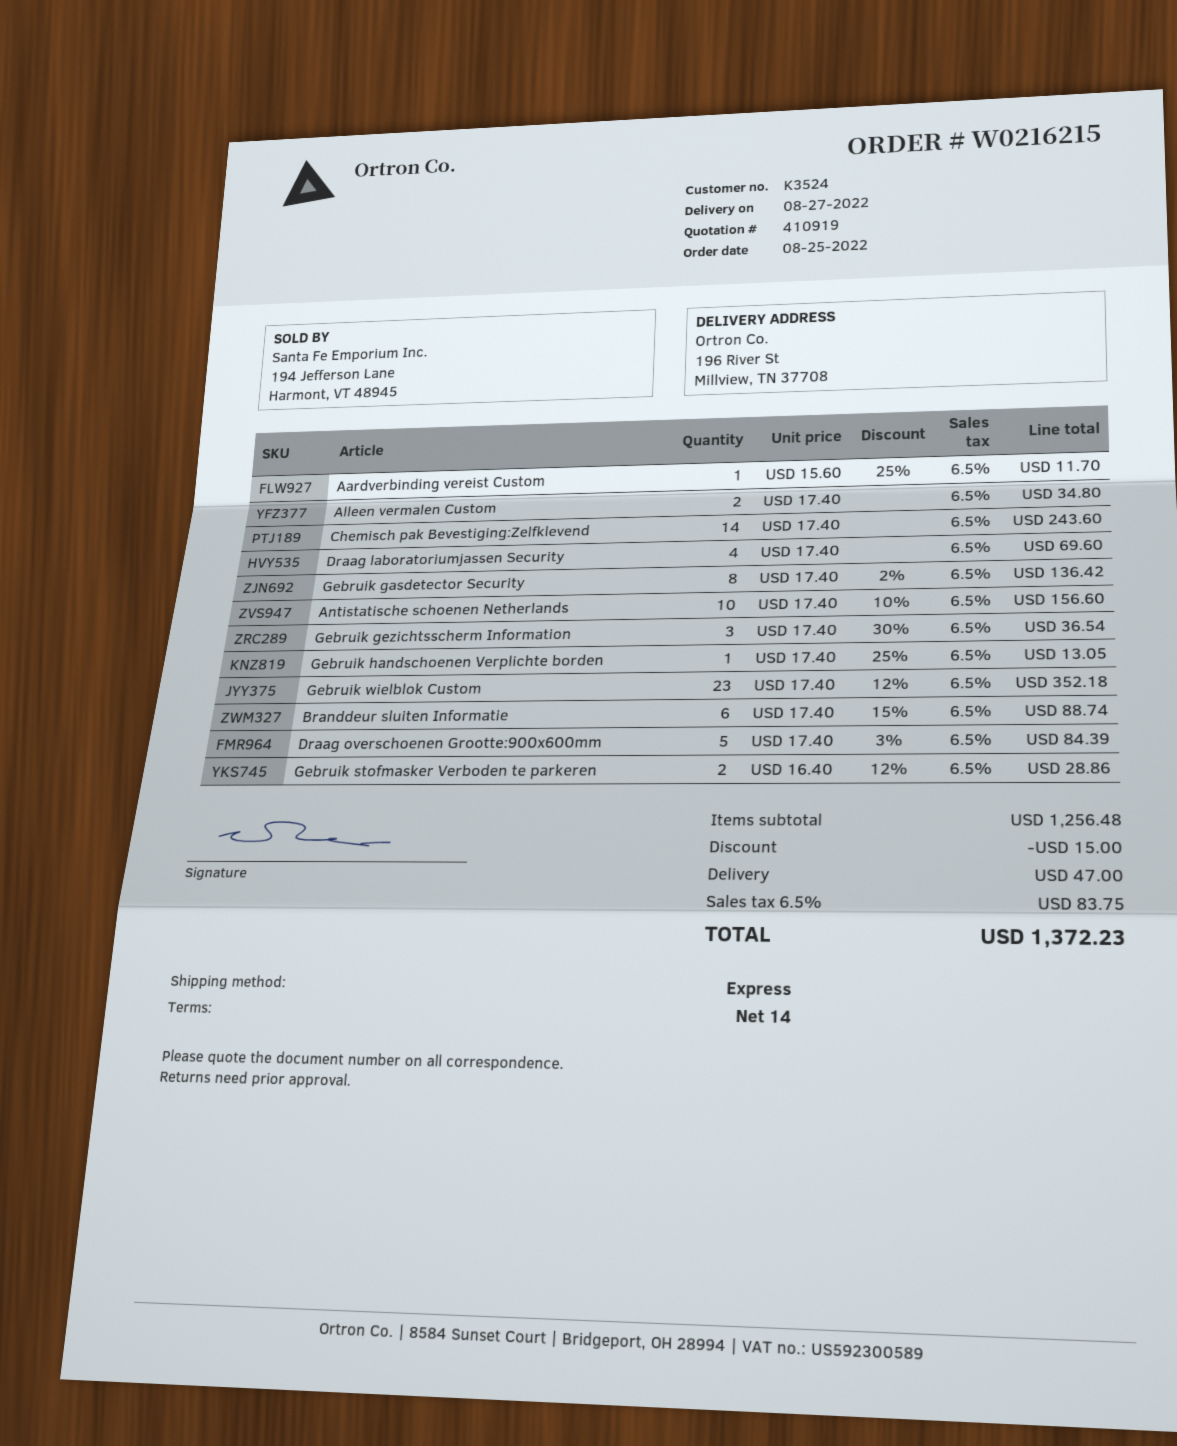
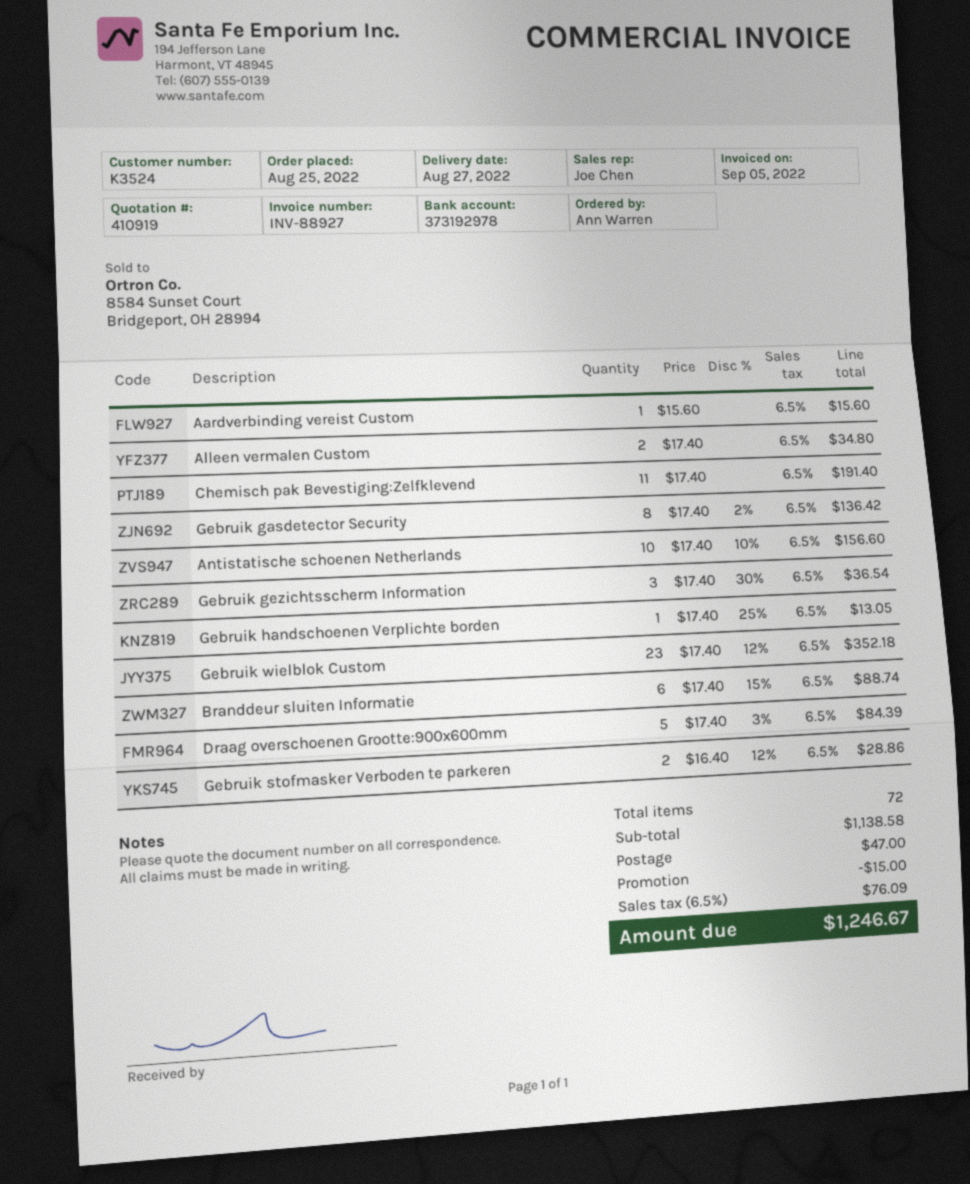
Aardverbinding vereist Custom: 1 x 15.60 - 25% = 11.70 -> 1 x 15.60 = 15.60
Chemisch pak Bevestiging:Zelfklevend: 14 x 17.40 = 243.60 -> 11 x 17.40 = 191.40
Draag laboratoriumjassen Security: 4 x 17.40 = 69.60 -> none
subtotal: 1256.48 -> 1138.58
tax: 6.5% = 83.75 -> 6.5% = 76.09
total: 1372.23 -> 1246.67

